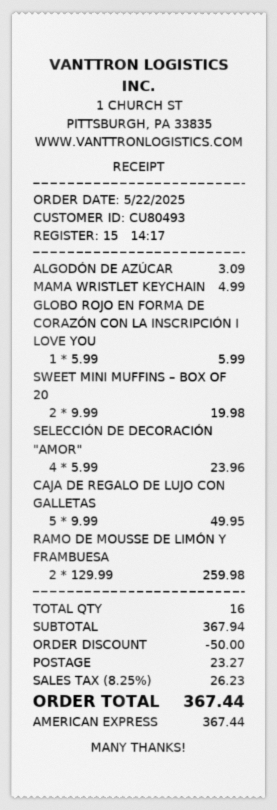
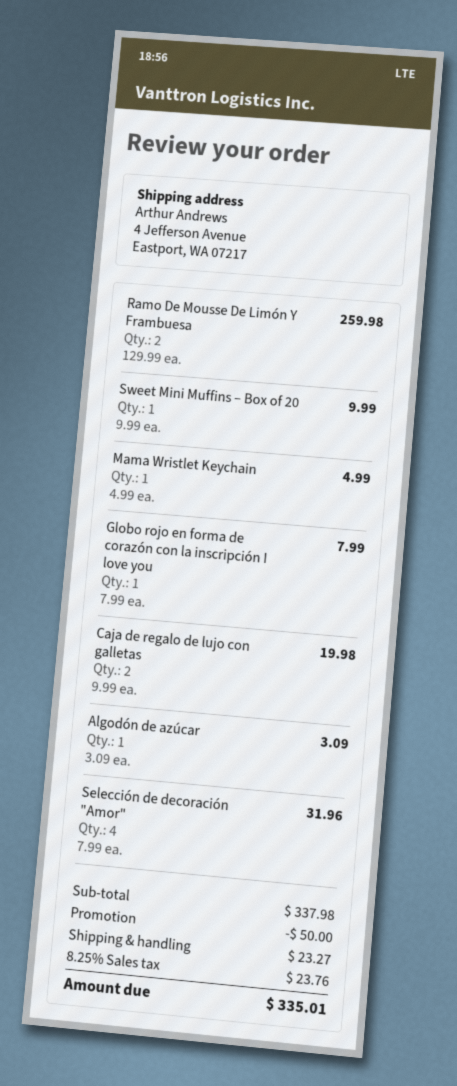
GLOBO ROJO EN FORMA DE CORAZÓN CON LA INSCRIPCIÓN I LOVE YOU: 1 x 5.99 = 5.99 -> 1 x 7.99 = 7.99
SWEET MINI MUFFINS – BOX OF 20: 2 x 9.99 = 19.98 -> 1 x 9.99 = 9.99
SELECCIÓN DE DECORACIÓN "AMOR": 4 x 5.99 = 23.96 -> 4 x 7.99 = 31.96
CAJA DE REGALO DE LUJO CON GALLETAS: 5 x 9.99 = 49.95 -> 2 x 9.99 = 19.98
subtotal: 367.94 -> 337.98
tax: 8.25% = 26.23 -> 8.25% = 23.76
total: 367.44 -> 335.01

